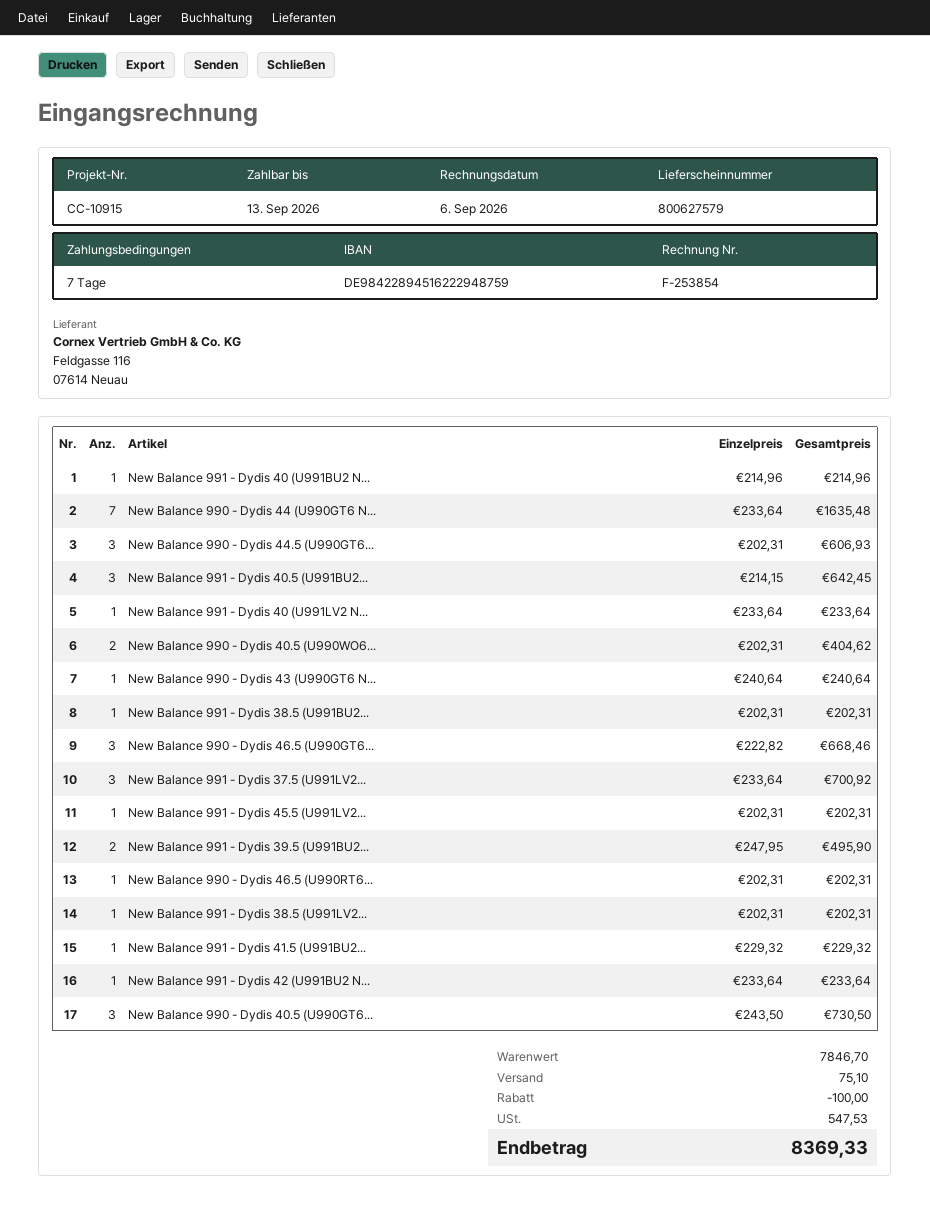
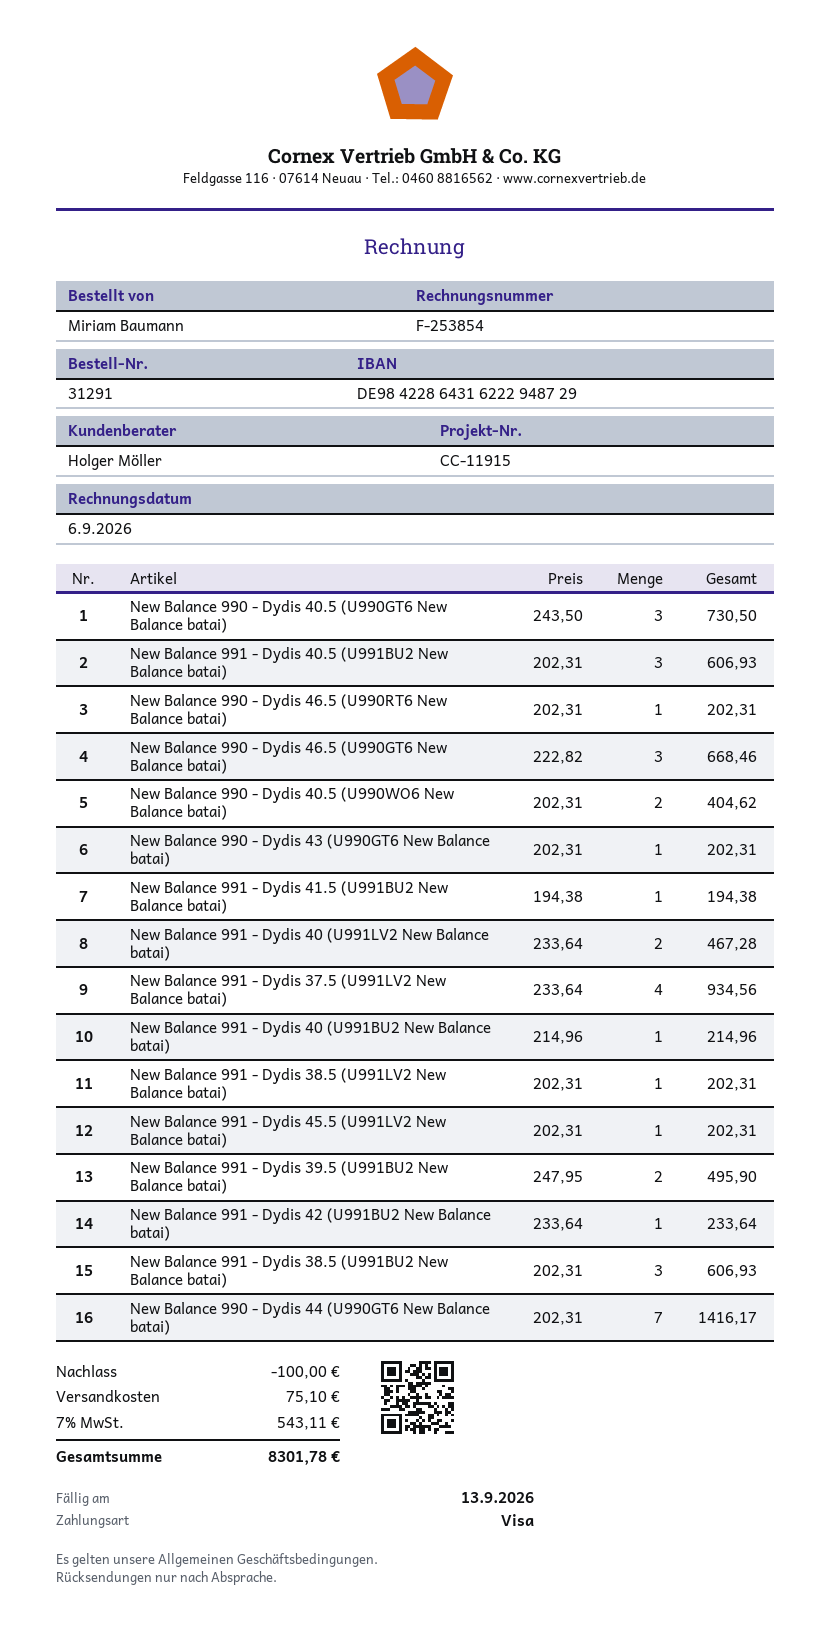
reference: CC-10915 -> CC-11915
bank account: DE98422894516222948759 -> DE98422864316222948729
New Balance 990 - Dydis 44 (U990GT6 N...: 7 x 233.64 = 1635.48 -> 7 x 202.31 = 1416.17
New Balance 990 - Dydis 44.5 (U990GT6...: 3 x 202.31 = 606.93 -> none
New Balance 991 - Dydis 40.5 (U991BU2...: 3 x 214.15 = 642.45 -> 3 x 202.31 = 606.93
New Balance 991 - Dydis 40 (U991LV2 N...: 1 x 233.64 = 233.64 -> 2 x 233.64 = 467.28
New Balance 990 - Dydis 43 (U990GT6 N...: 1 x 240.64 = 240.64 -> 1 x 202.31 = 202.31
New Balance 991 - Dydis 38.5 (U991BU2...: 1 x 202.31 = 202.31 -> 3 x 202.31 = 606.93
New Balance 991 - Dydis 37.5 (U991LV2...: 3 x 233.64 = 700.92 -> 4 x 233.64 = 934.56
New Balance 991 - Dydis 41.5 (U991BU2...: 1 x 229.32 = 229.32 -> 1 x 194.38 = 194.38
tax: 547.53 -> 543.11
total: 8369.33 -> 8301.78

